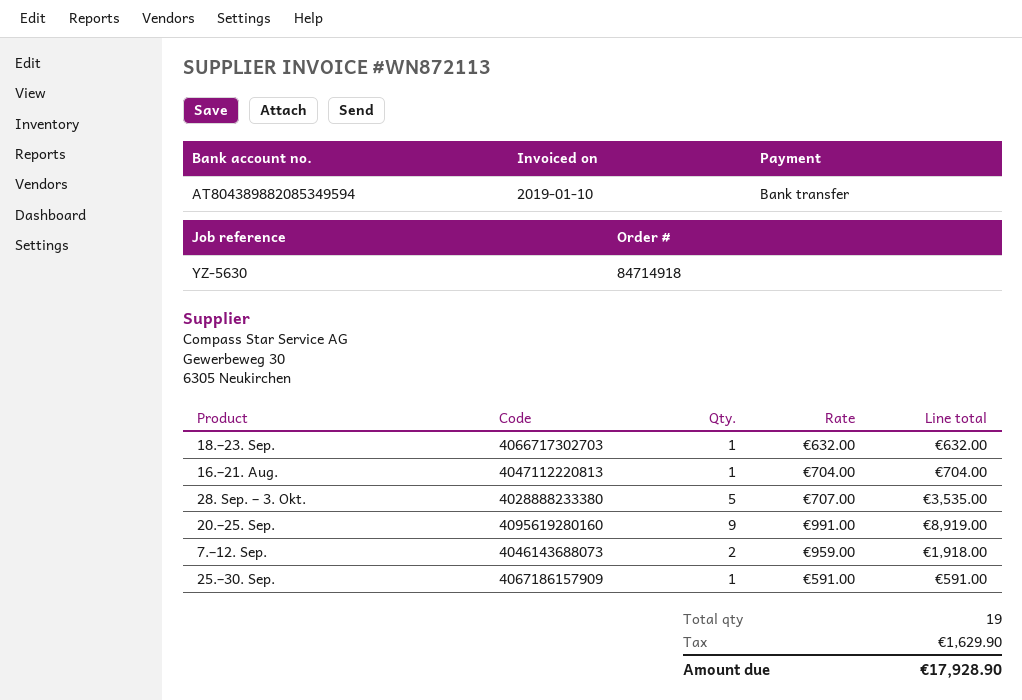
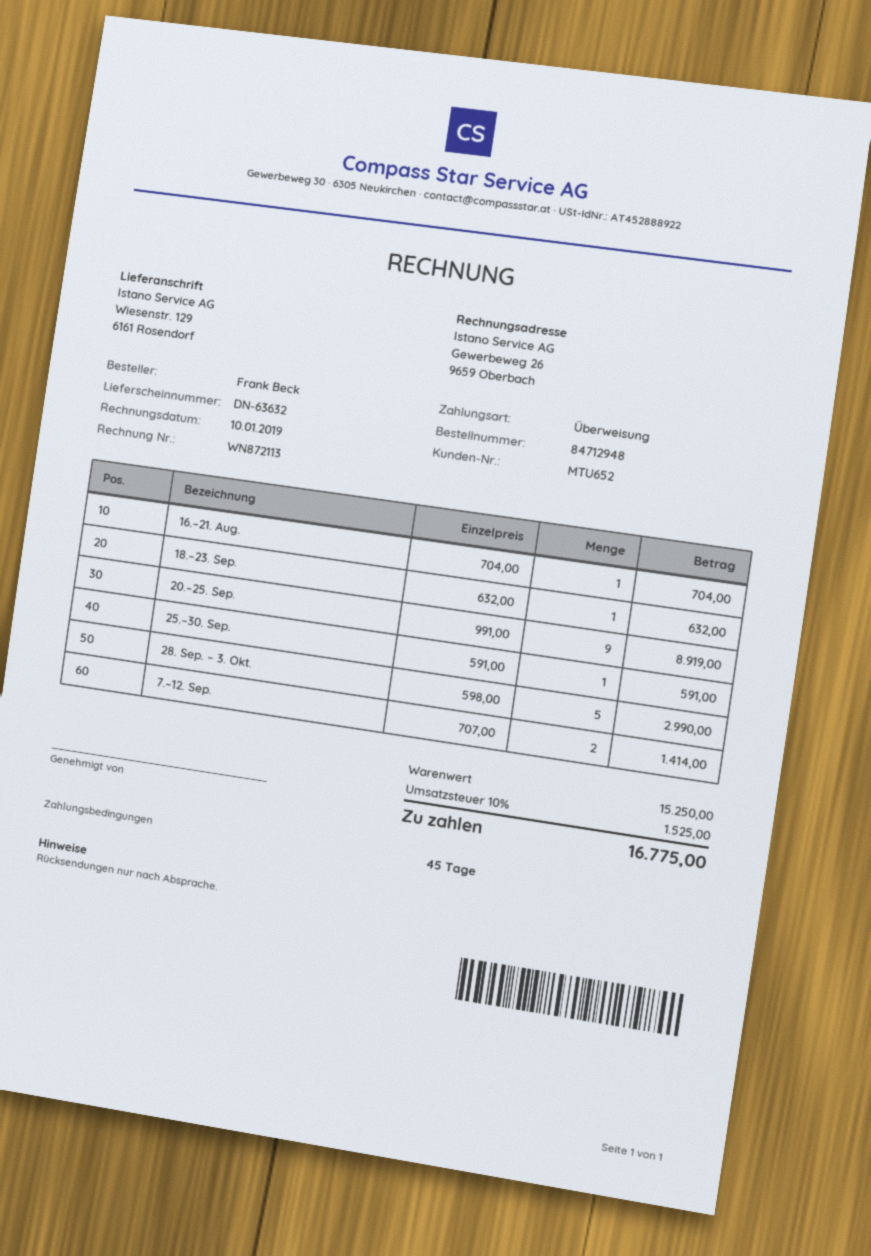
order number: 84714918 -> 84712948
28. Sep. – 3. Okt.: 5 x 707.00 = 3535.00 -> 5 x 598.00 = 2990.00
7.–12. Sep.: 2 x 959.00 = 1918.00 -> 2 x 707.00 = 1414.00
tax: 1629.90 -> 1525.00
total: 17928.90 -> 16775.00

